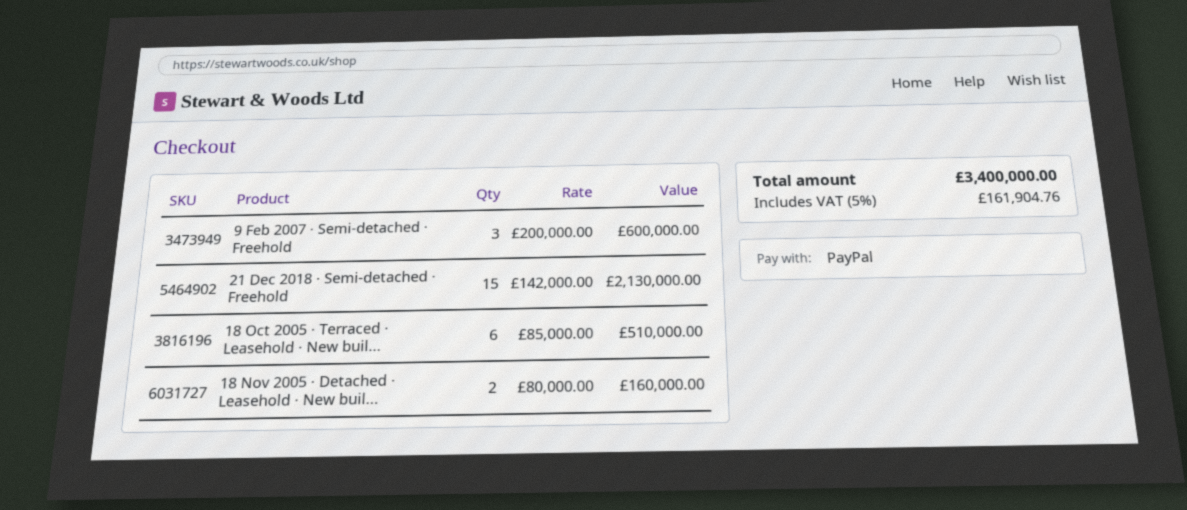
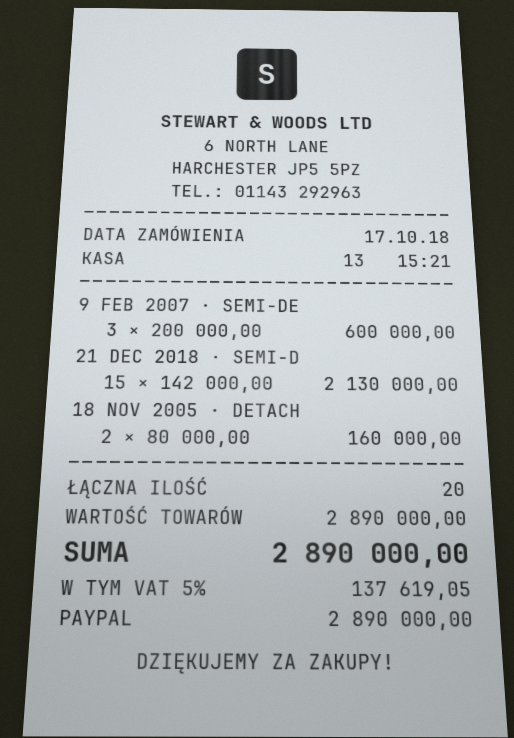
18 Oct 2005 · Terraced · Leasehold · New buil...: 6 x 85000.00 = 510000.00 -> none
tax: 5% = 161904.76 -> 5% = 137619.05
total: 3400000.00 -> 2890000.00

